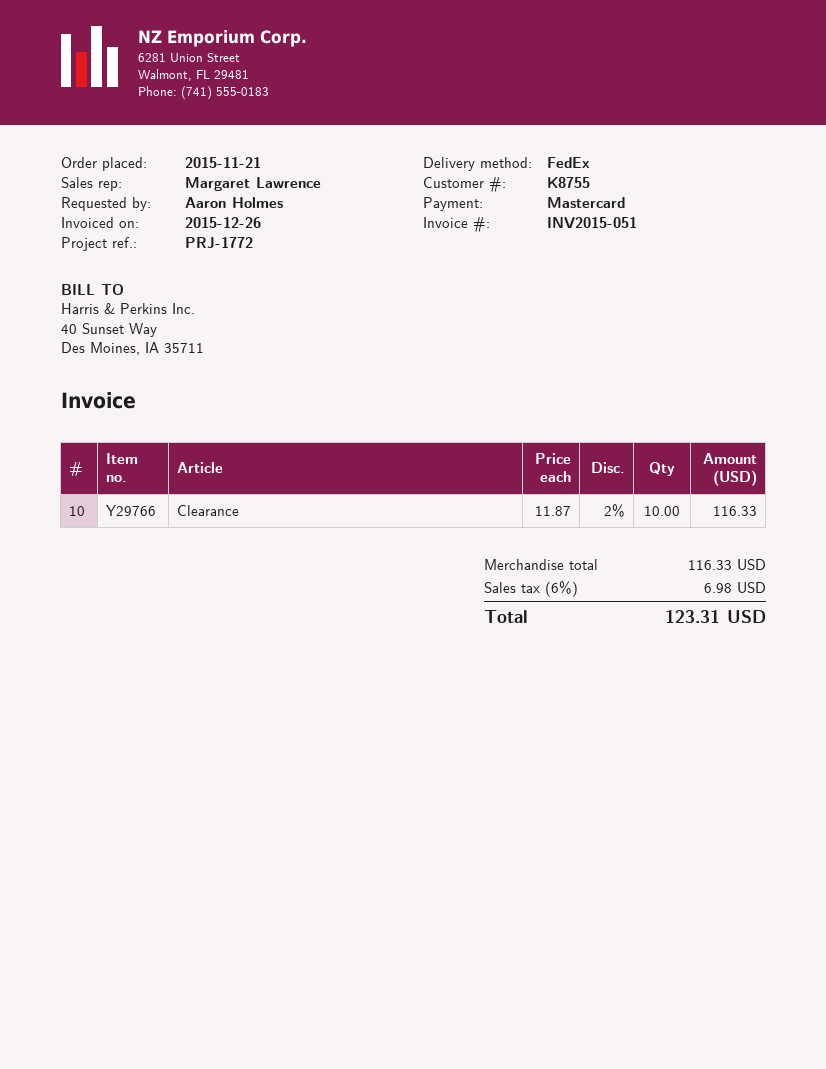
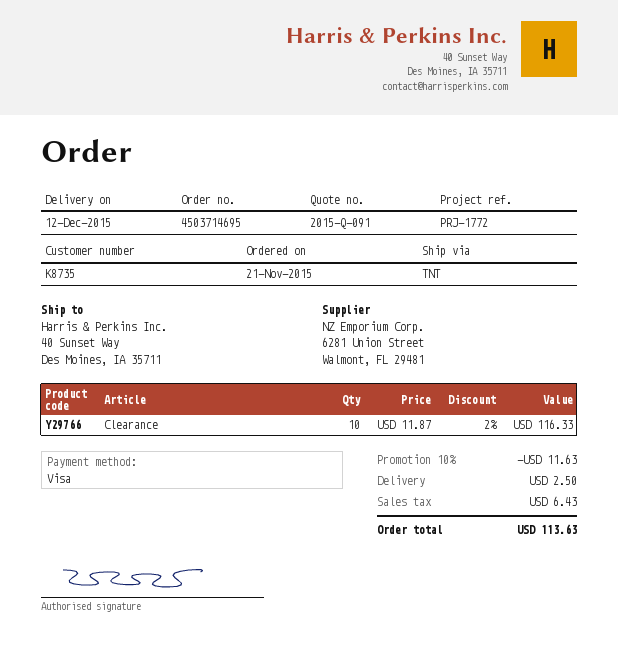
customer number: K8755 -> K8735
payment method: Mastercard -> Visa
shipping method: FedEx -> TNT
discount: none -> 10% = 11.63
shipping: none -> 2.50
tax: 6.98 -> 6.43
total: 123.31 -> 113.63

